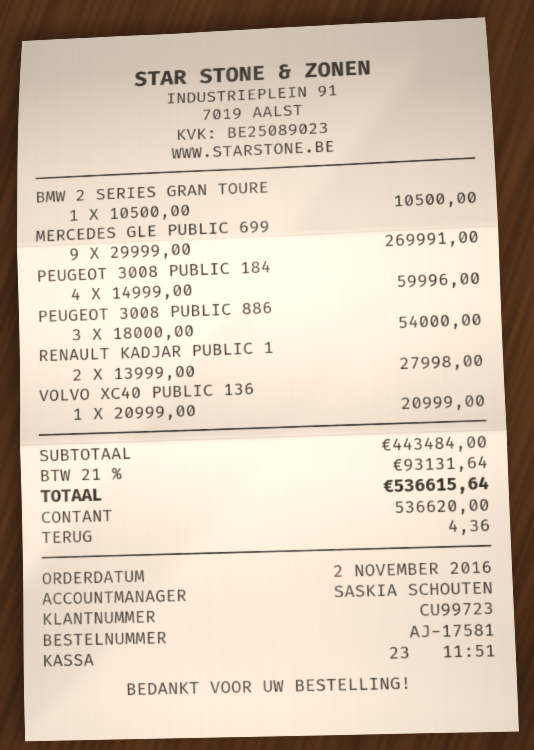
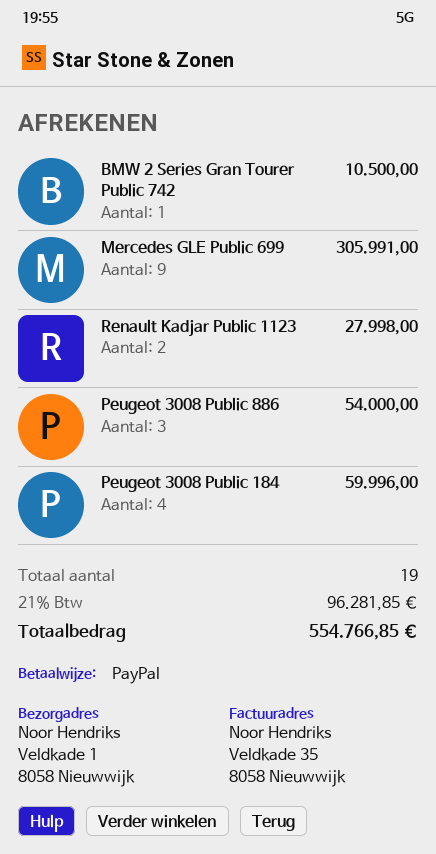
payment method: cash -> PayPal
MERCEDES GLE PUBLIC 699: 9 for 269991.00 -> 9 for 305991.00
VOLVO XC40 PUBLIC 136: 1 for 20999.00 -> none
tax: 21% = 93131.64 -> 21% = 96281.85
total: 536615.64 -> 554766.85

